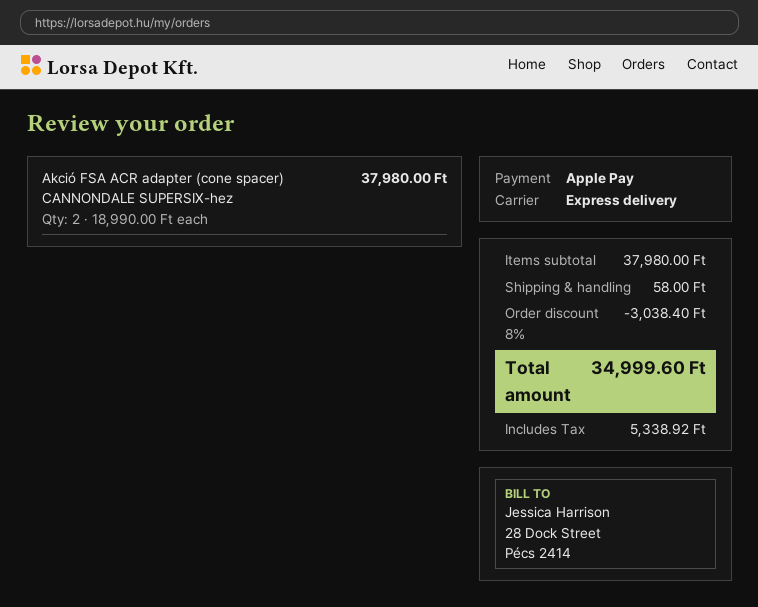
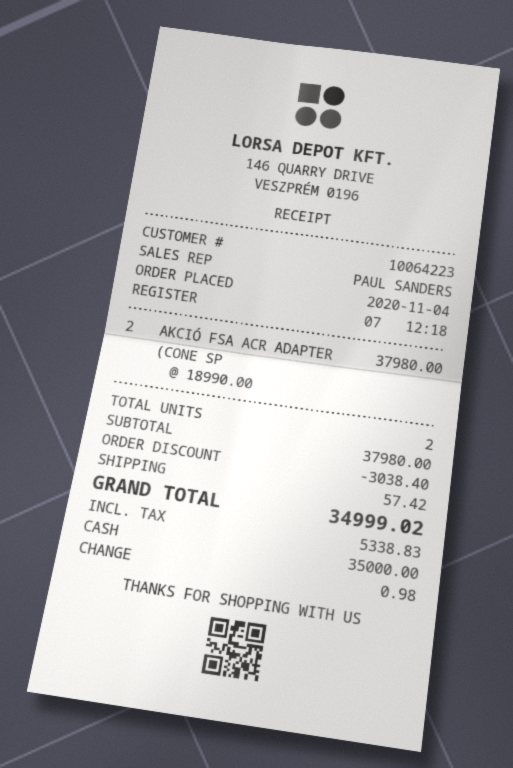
payment method: Apple Pay -> cash
shipping: 58.00 -> 57.42
tax: 5338.92 -> 5338.83
total: 34999.60 -> 34999.02

